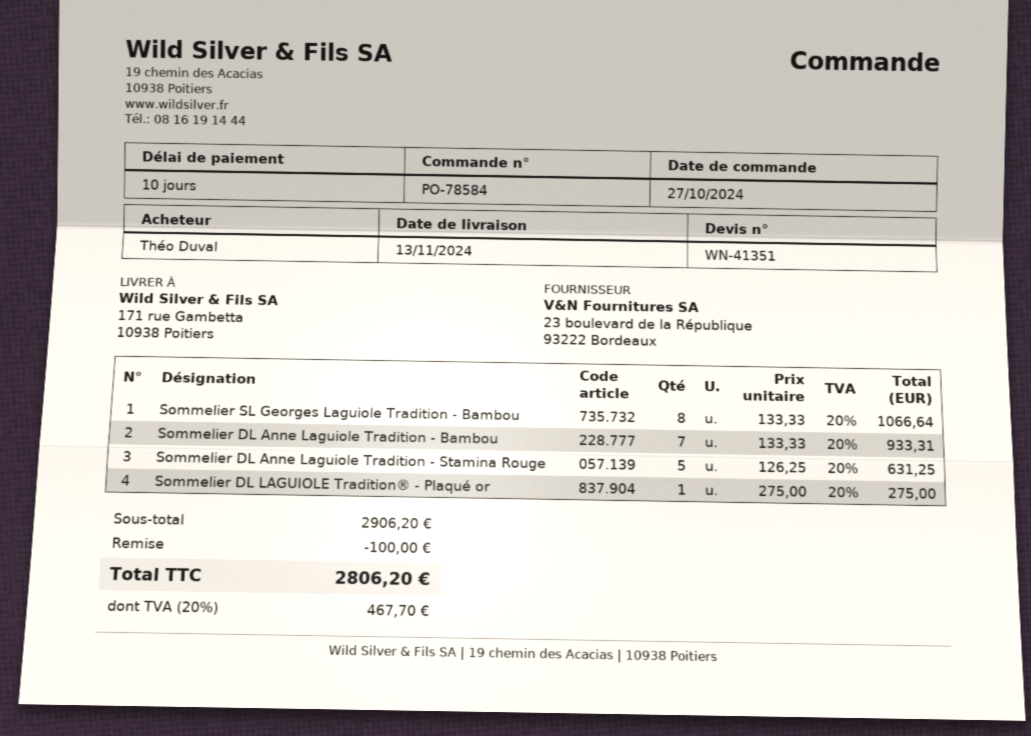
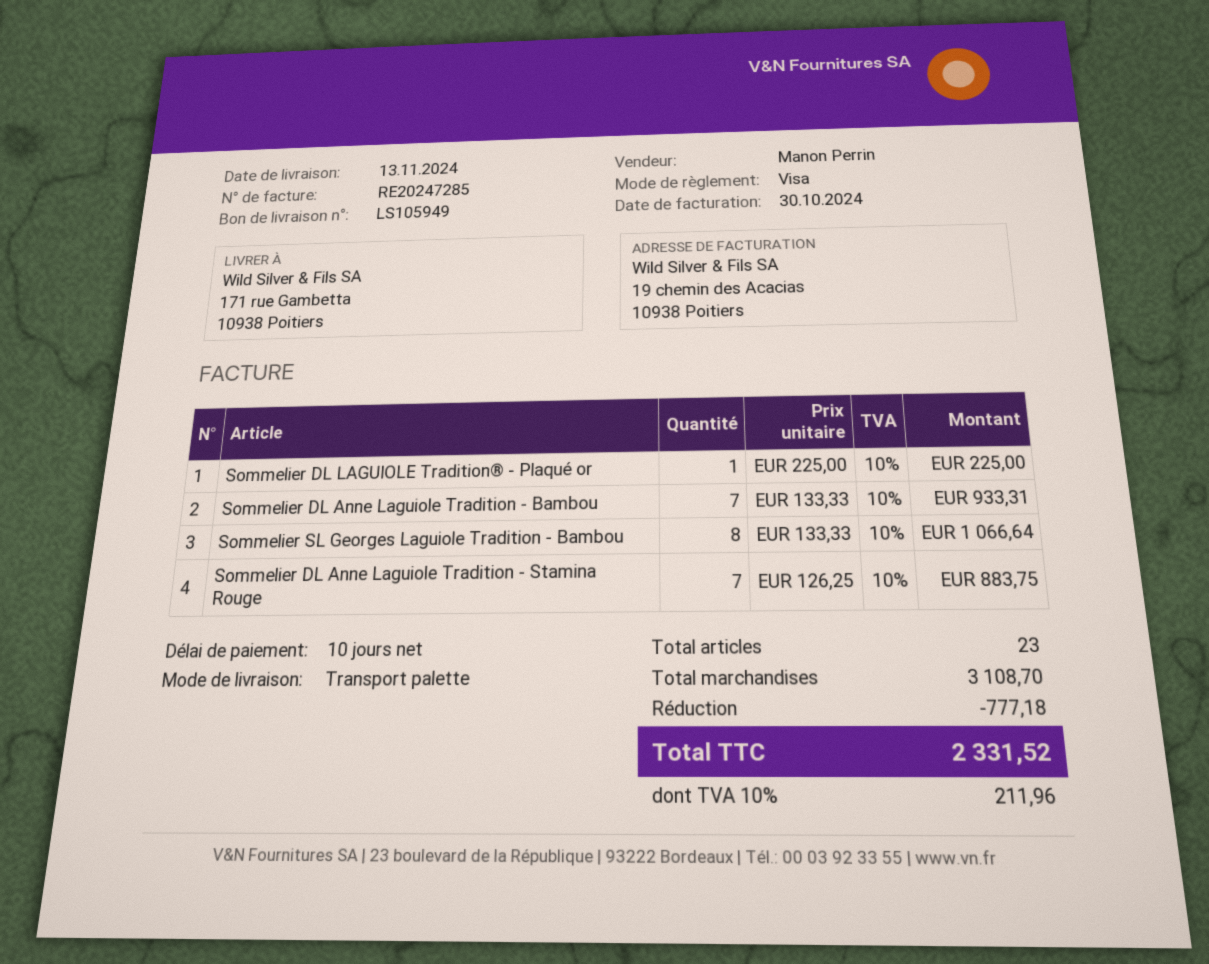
Sommelier DL Anne Laguiole Tradition - Stamina Rouge: 5 x 126.25 = 631.25 -> 7 x 126.25 = 883.75
Sommelier DL LAGUIOLE Tradition® - Plaqué or: 1 x 275.00 = 275.00 -> 1 x 225.00 = 225.00
subtotal: 2906.20 -> 3108.70
discount: 100.00 -> 777.18
tax: 20% = 467.70 -> 10% = 211.96
total: 2806.20 -> 2331.52

